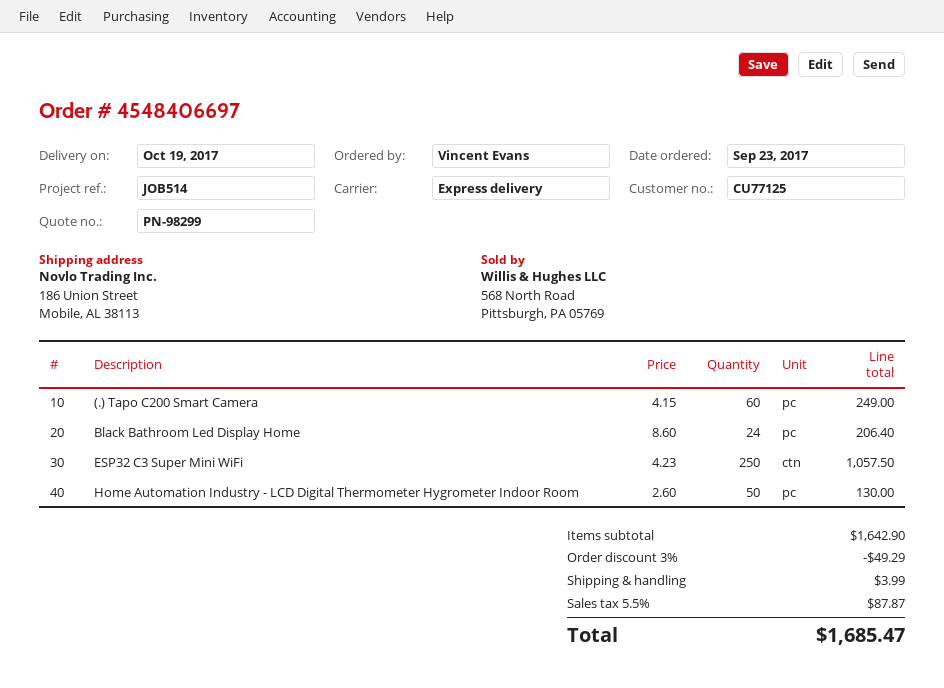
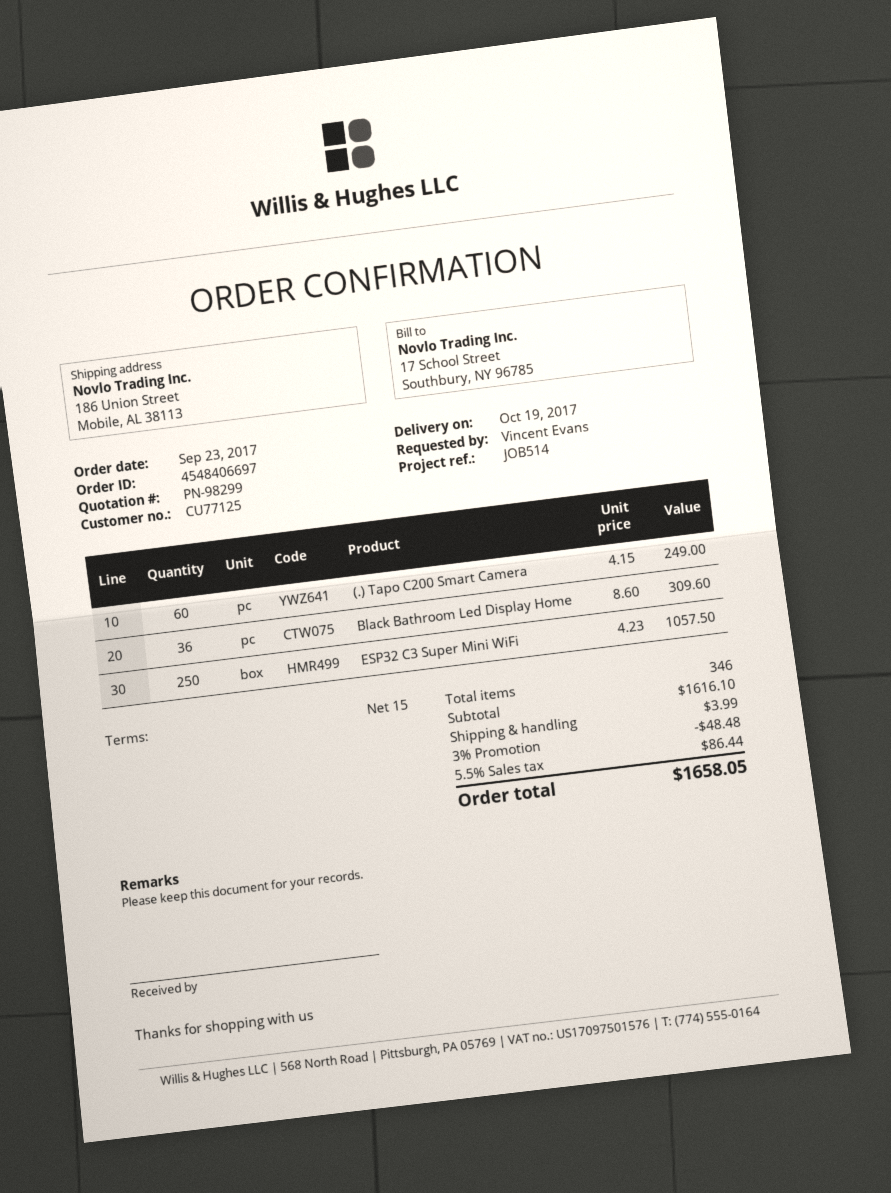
Black Bathroom Led Display Home: 24 x 8.60 = 206.40 -> 36 x 8.60 = 309.60
Home Automation Industry - LCD Digital Thermometer Hygrometer Indoor Room: 50 x 2.60 = 130.00 -> none
subtotal: 1642.90 -> 1616.10
discount: 3% = 49.29 -> 3% = 48.48
tax: 5.5% = 87.87 -> 5.5% = 86.44
total: 1685.47 -> 1658.05

